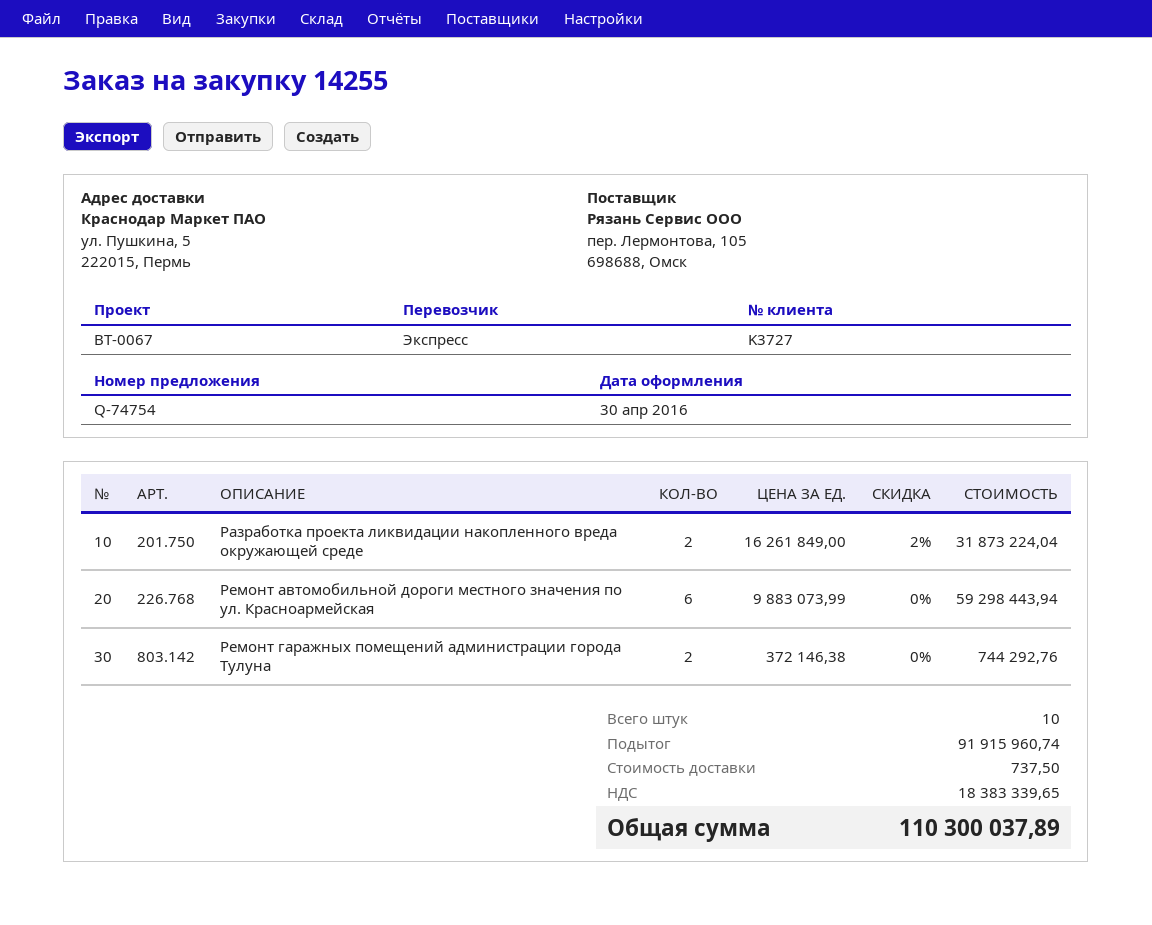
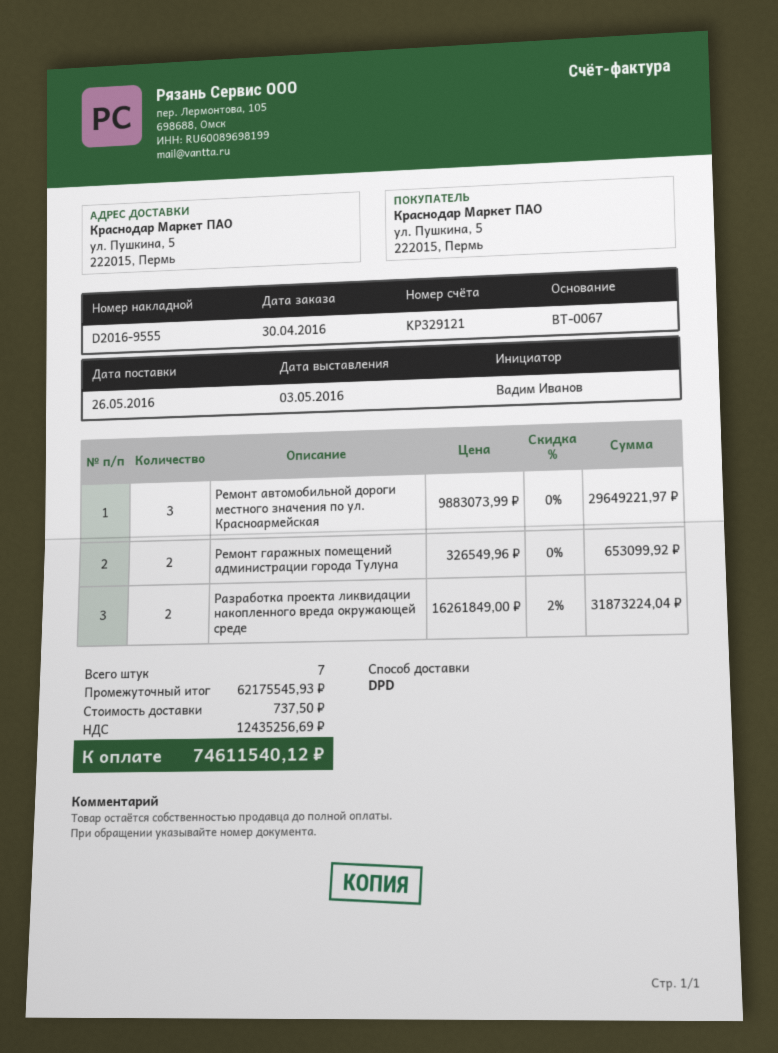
shipping method: express -> DPD
Ремонт автомобильной дороги местного значения по ул. Красноармейская: 6 x 9883073.99 = 59298443.94 -> 3 x 9883073.99 = 29649221.97
Ремонт гаражных помещений администрации города Тулуна: 2 x 372146.38 = 744292.76 -> 2 x 326549.96 = 653099.92
total quantity: 10 -> 7
subtotal: 91915960.74 -> 62175545.93
tax: 18383339.65 -> 12435256.69
total: 110300037.89 -> 74611540.12

